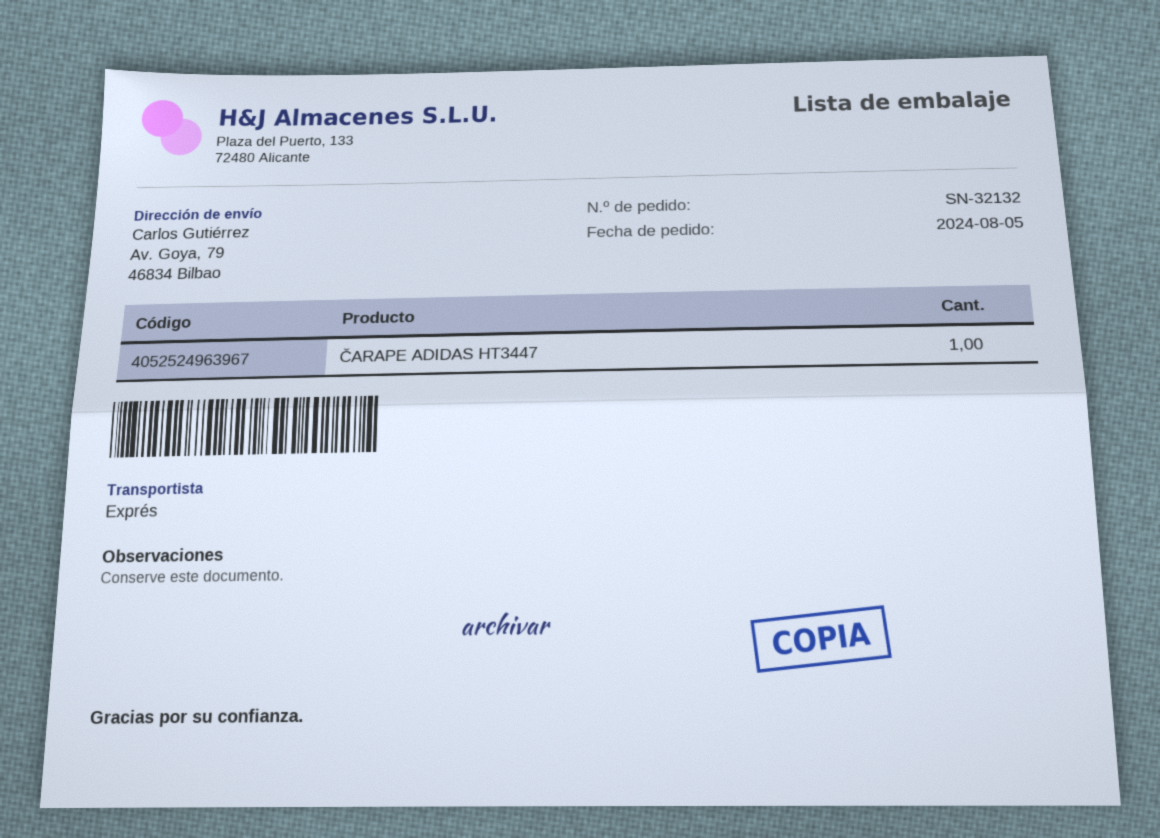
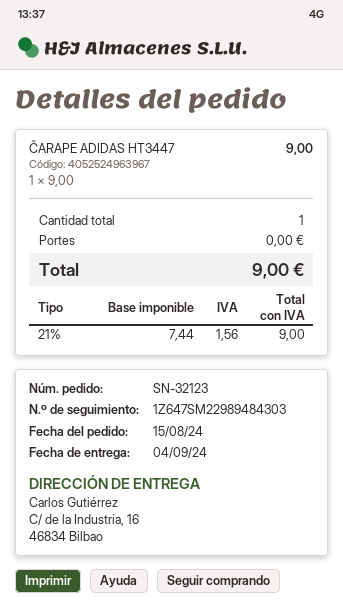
order number: SN-32132 -> SN-32123
order date: 2024-08-05 -> 2024-08-15
ship to: Av. Goya, 79, 46834 Bilbao -> C/ de la Industria, 16, 46834 Bilbao

